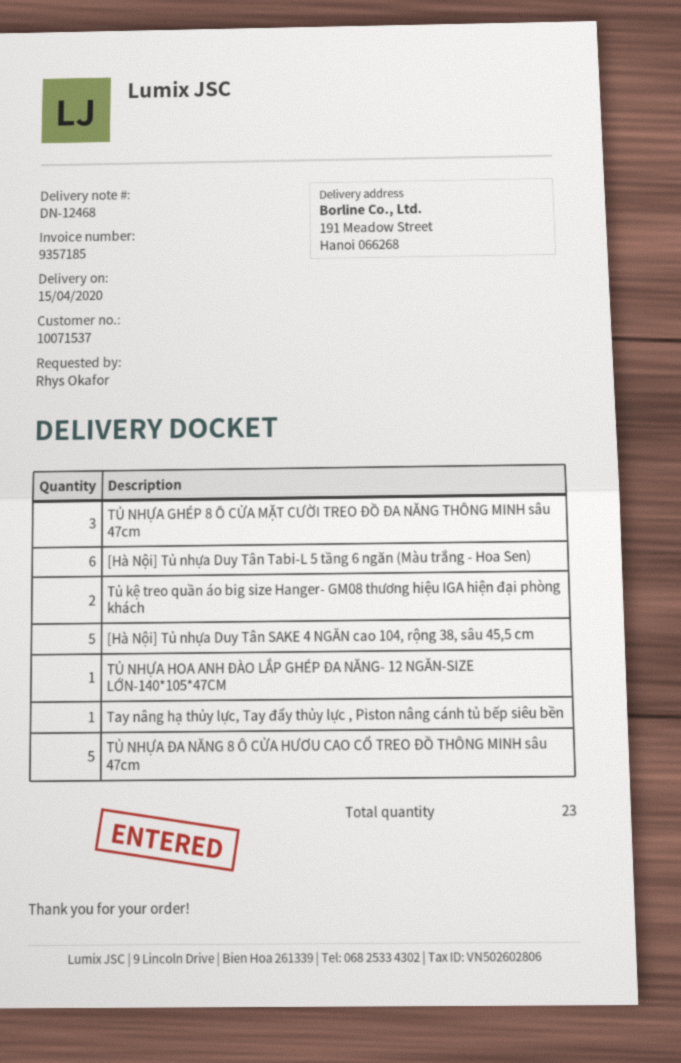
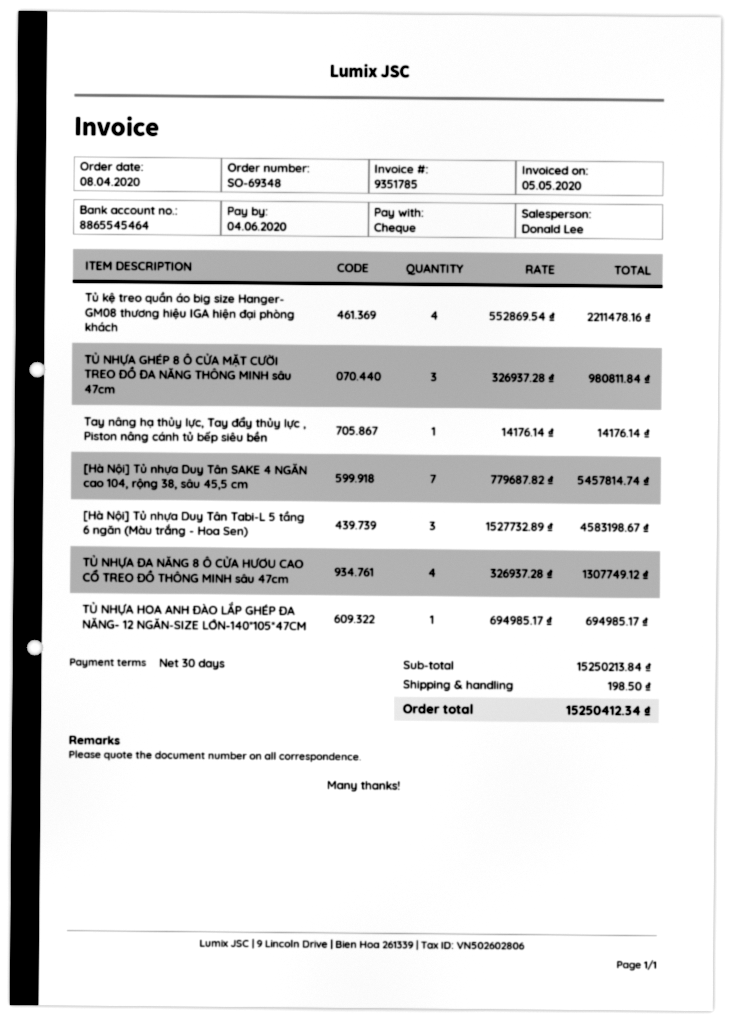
invoice number: 9357185 -> 9351785
[Hà Nội] Tủ nhựa Duy Tân Tabi-L 5 tầng 6 ngăn (Màu trắng - Hoa Sen): 6 -> 3
Tủ kệ treo quần áo big size Hanger- GM08 thương hiệu IGA hiện đại phòng khách: 2 -> 4
[Hà Nội] Tủ nhựa Duy Tân SAKE 4 NGĂN cao 104, rộng 38, sâu 45,5 cm: 5 -> 7
TỦ NHỰA ĐA NĂNG 8 Ô CỬA HƯƠU CAO CỔ TREO ĐỒ THÔNG MINH sâu 47cm: 5 -> 4

